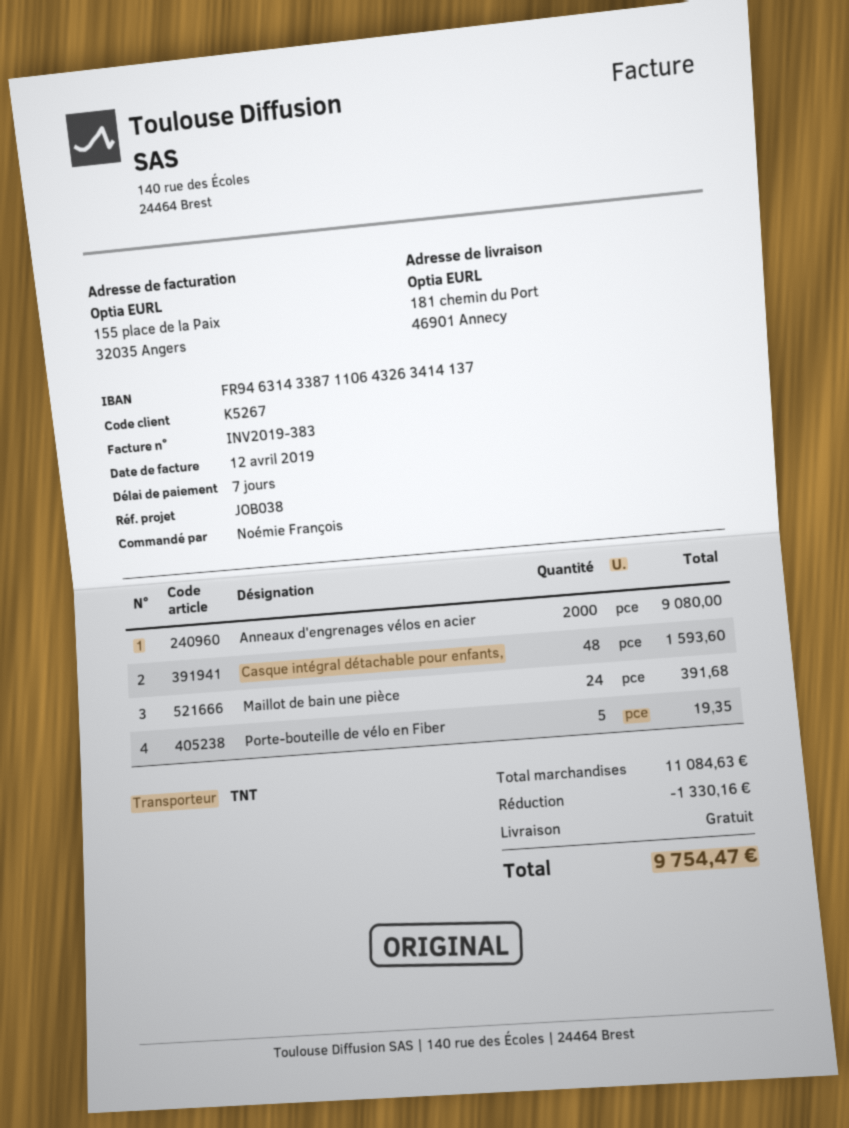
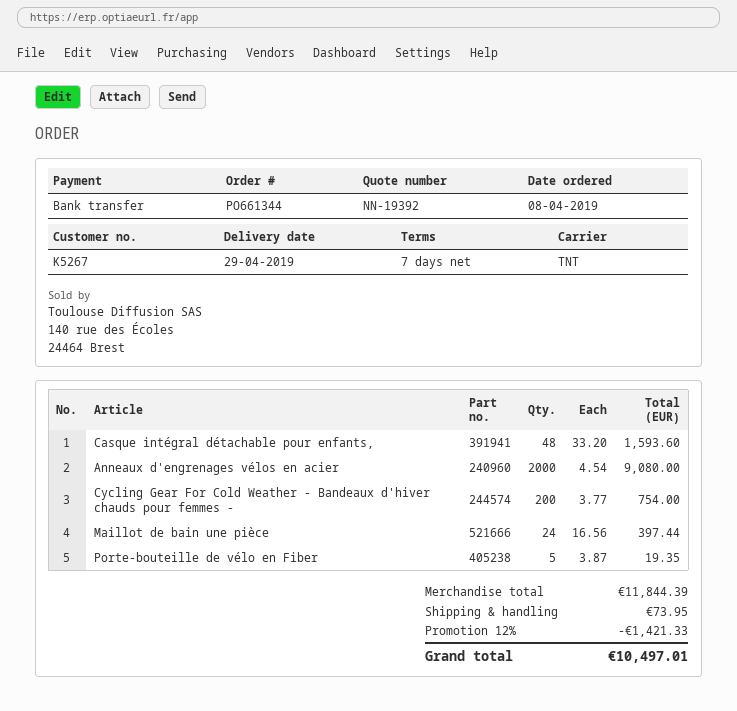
Maillot de bain une pièce: 24 for 391.68 -> 24 for 397.44
Cycling Gear For Cold Weather - Bandeaux d'hiver chauds pour femmes -: none -> 200 for 754.00
subtotal: 11084.63 -> 11844.39
discount: 1330.16 -> 1421.33
shipping: 0.00 -> 73.95
total: 9754.47 -> 10497.01

